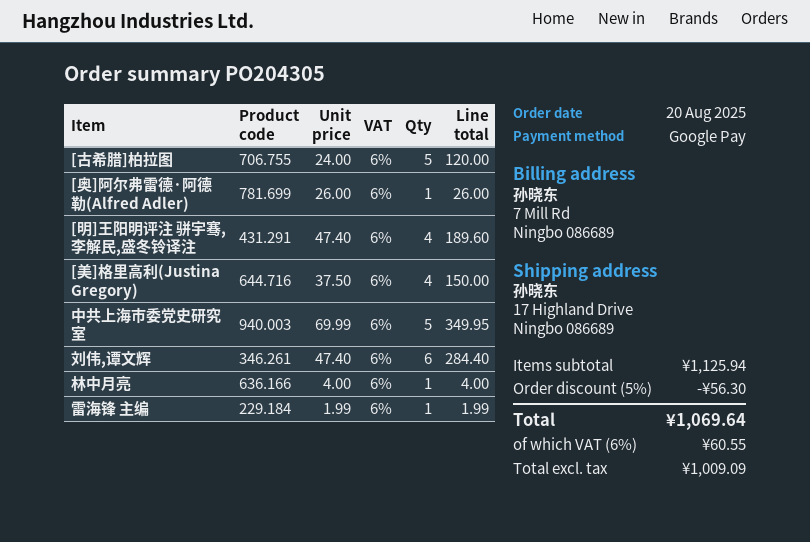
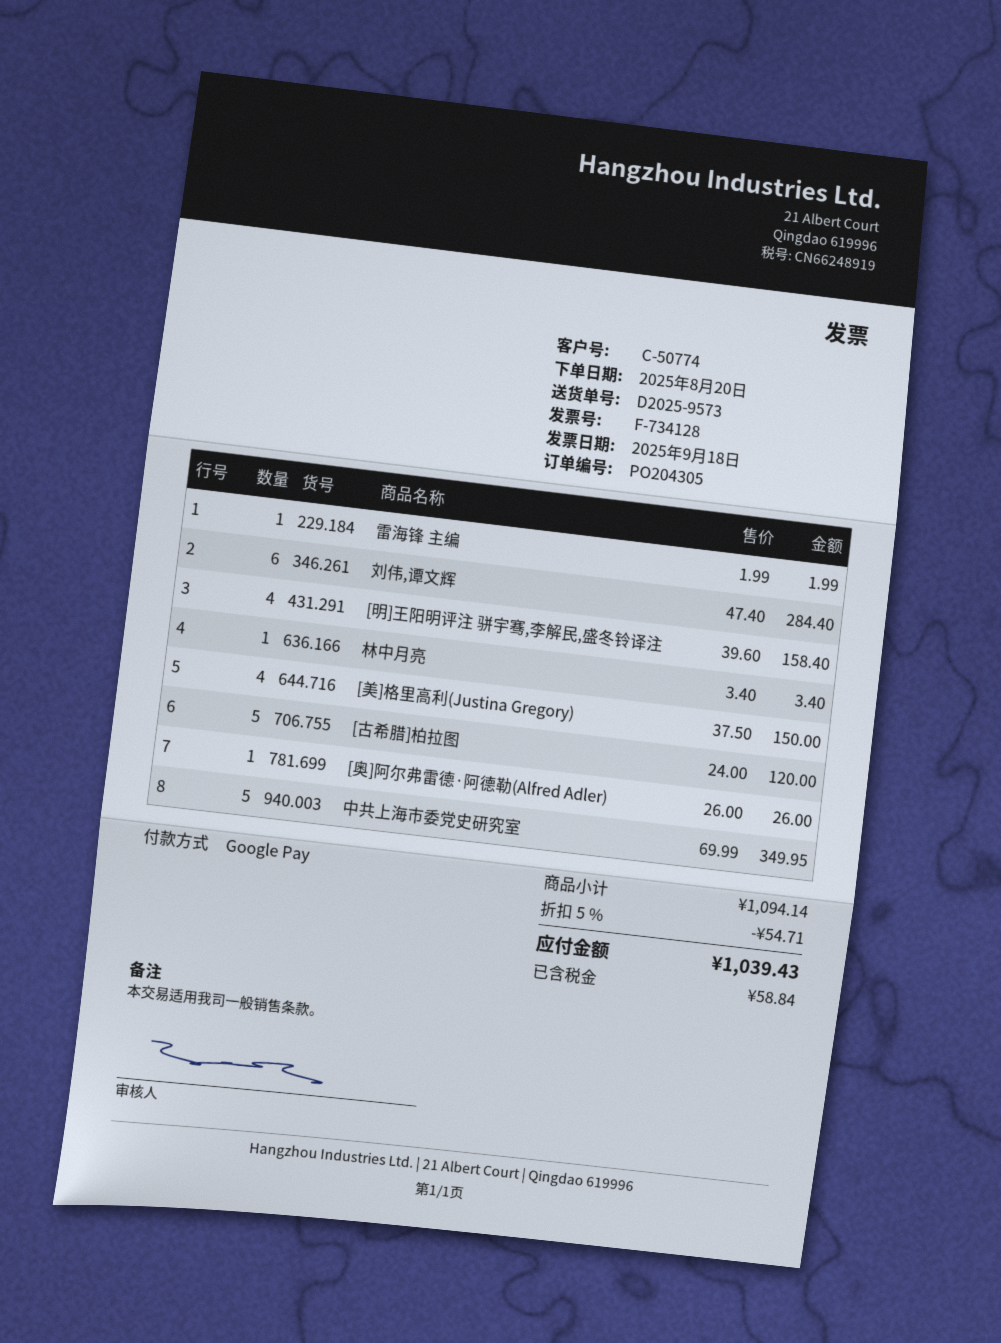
[明]王阳明评注 骈宇骞,李解民,盛冬铃译注: 4 x 47.40 = 189.60 -> 4 x 39.60 = 158.40
林中月亮: 1 x 4.00 = 4.00 -> 1 x 3.40 = 3.40
subtotal: 1125.94 -> 1094.14
discount: 5% = 56.30 -> 5% = 54.71
tax: 60.55 -> 58.84
total: 1069.64 -> 1039.43

